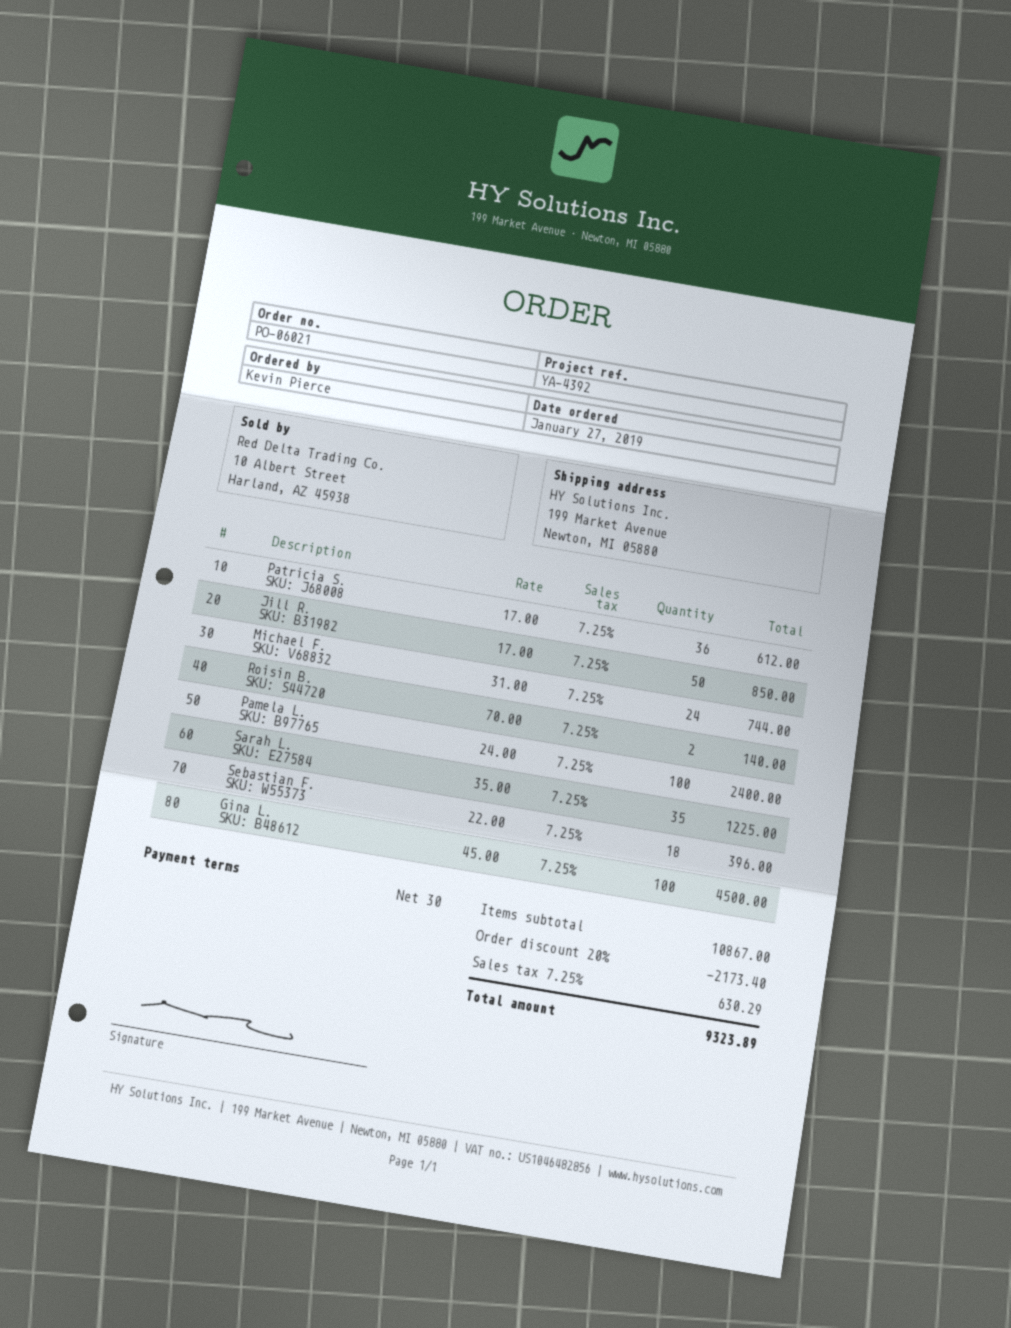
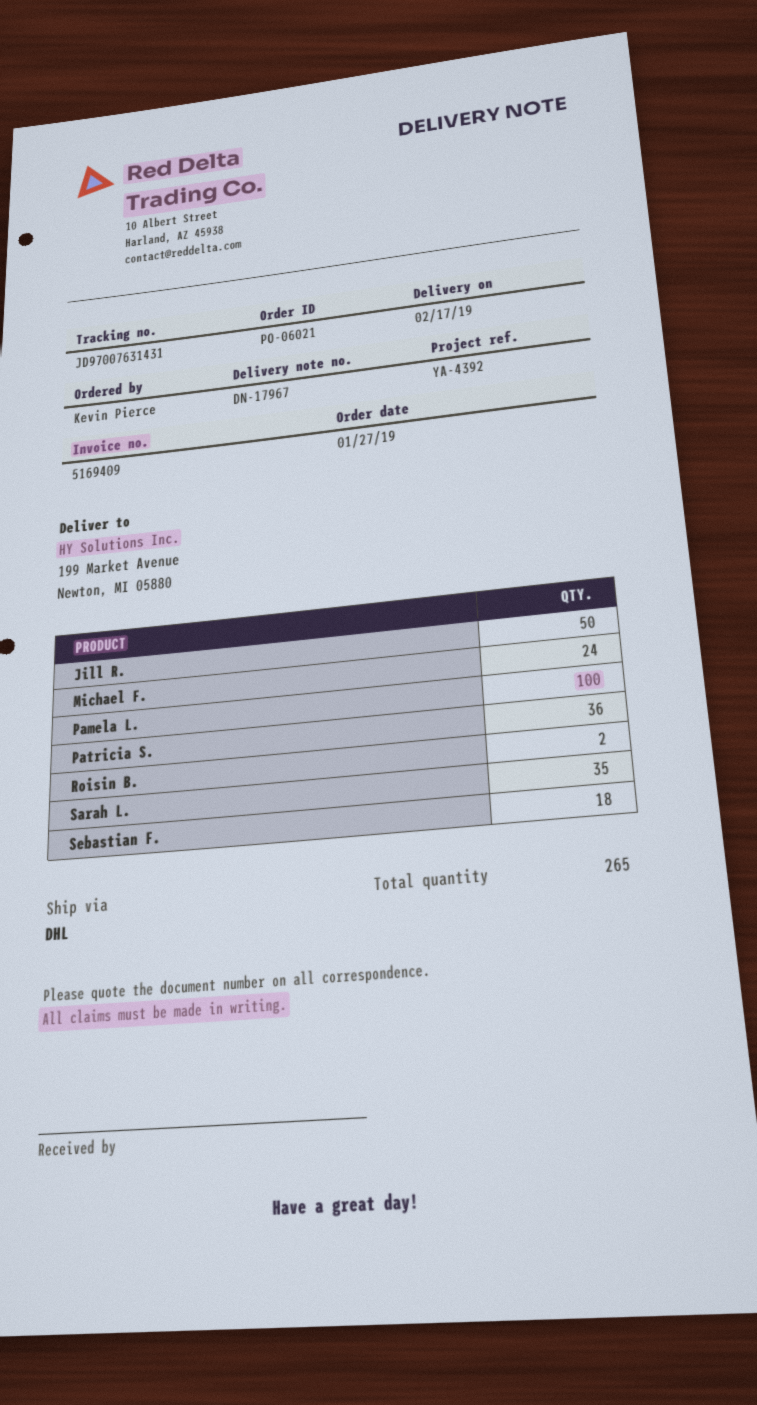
Gina L.: 100 -> none

